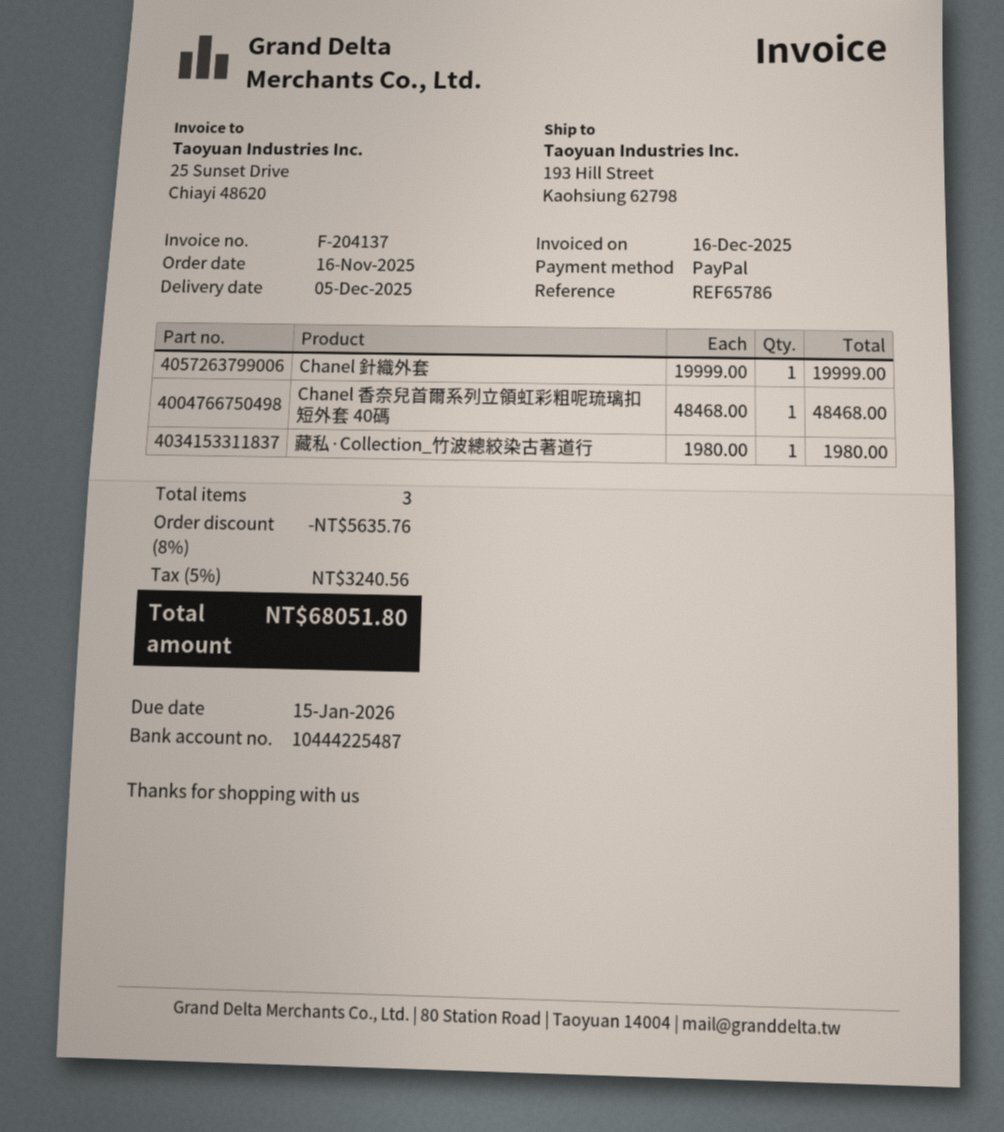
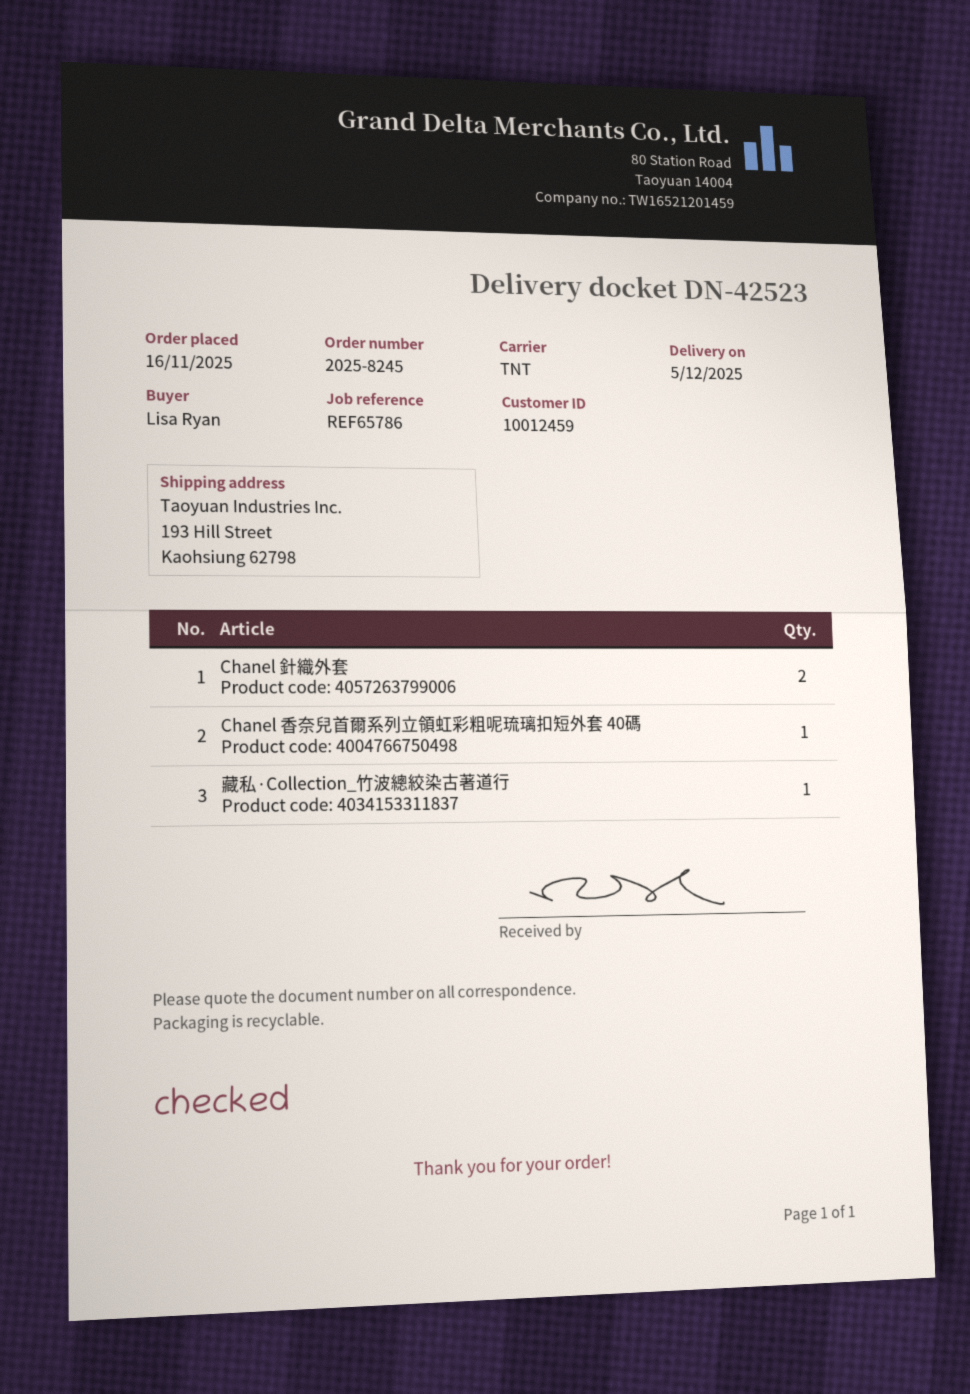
Chanel 針織外套: 1 -> 2

